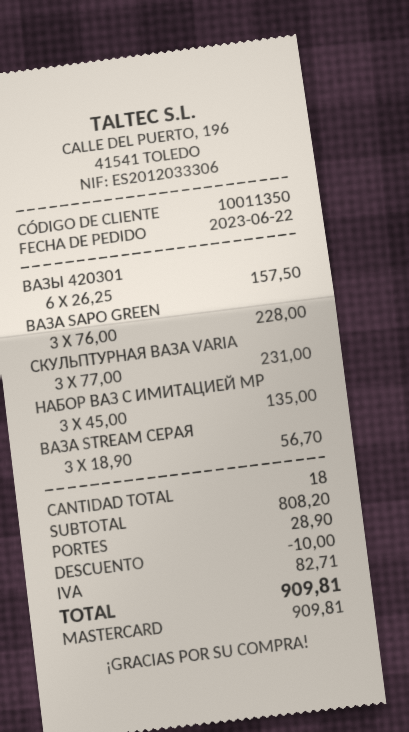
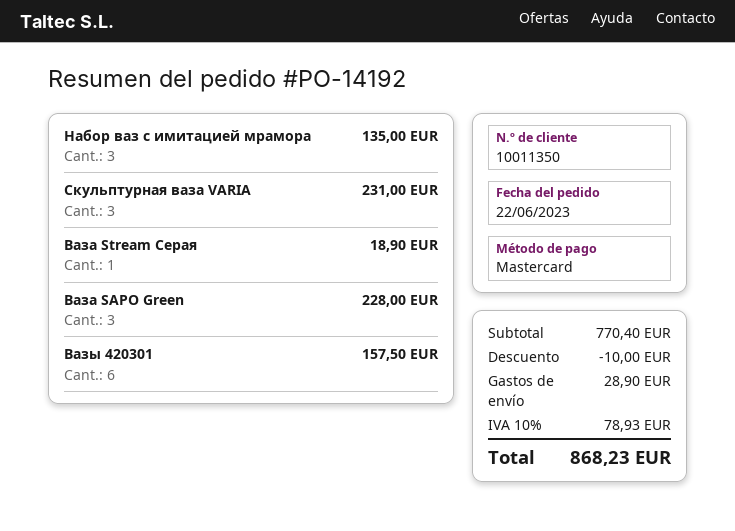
ВАЗА STREAM СЕРАЯ: 3 for 56.70 -> 1 for 18.90
subtotal: 808.20 -> 770.40
tax: 82.71 -> 78.93
total: 909.81 -> 868.23

